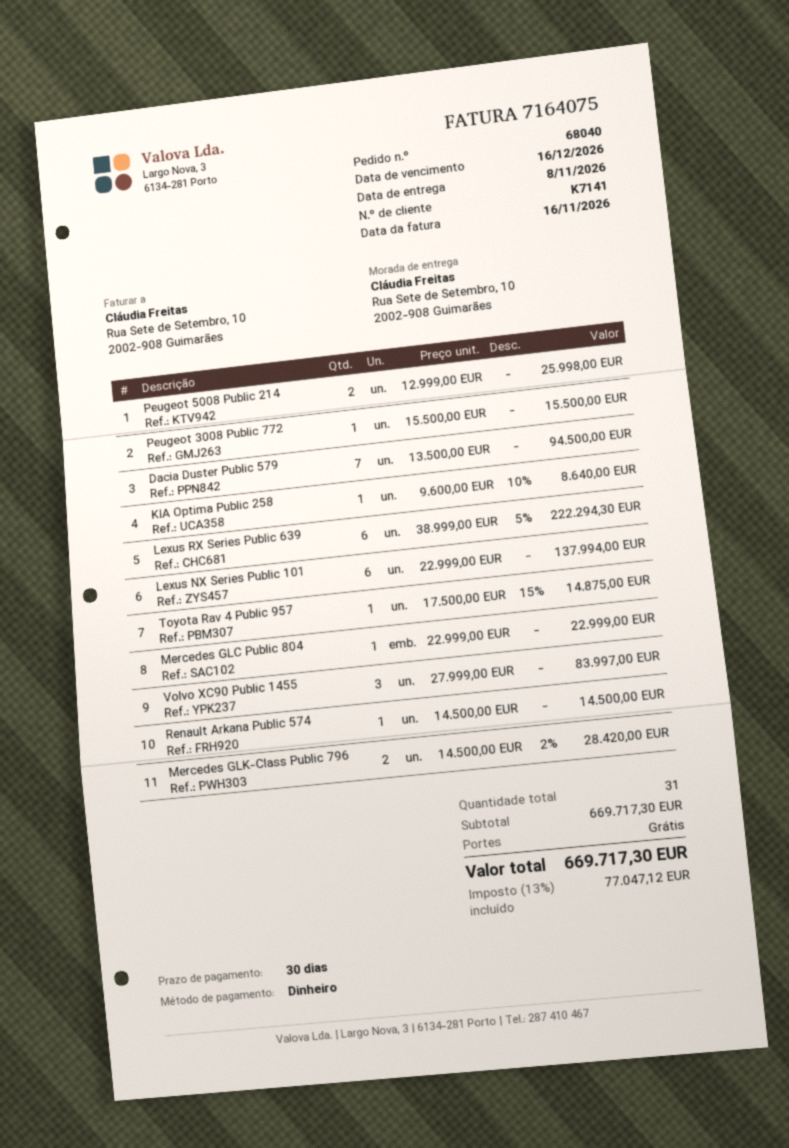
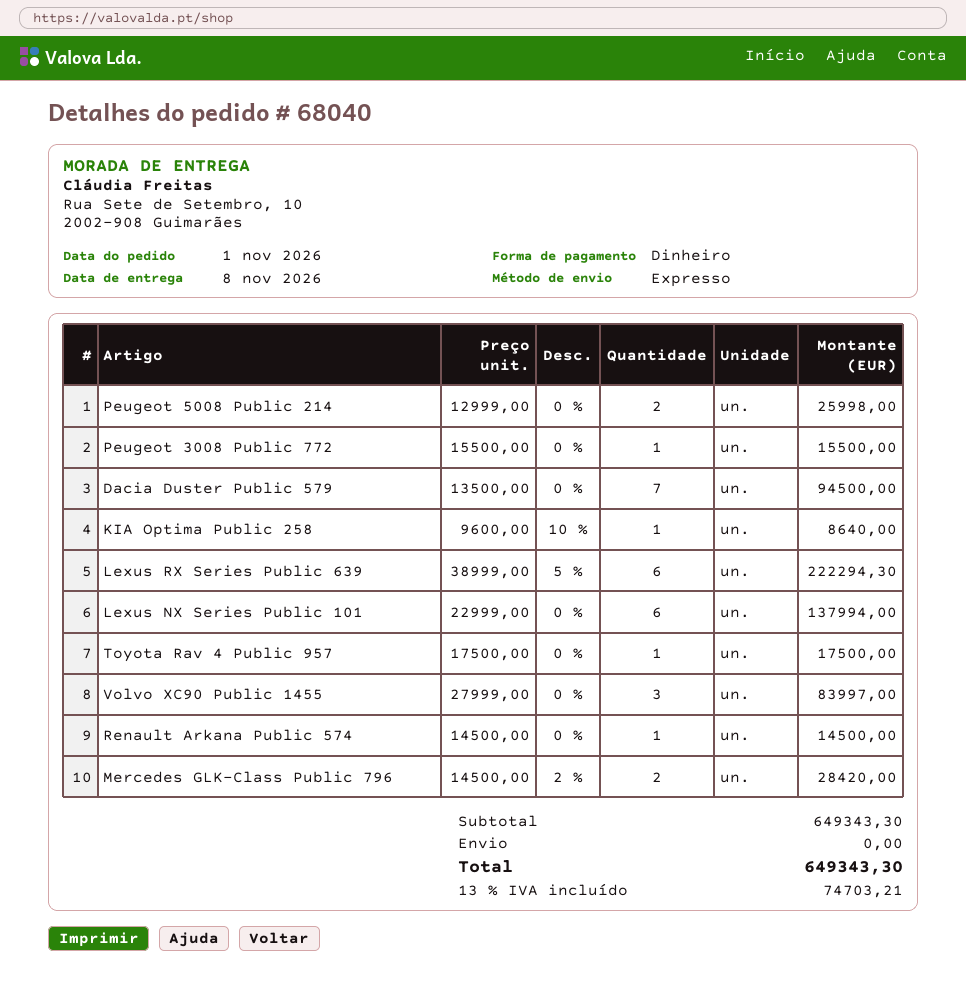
Toyota Rav 4 Public 957: 1 x 17500.00 - 15% = 14875.00 -> 1 x 17500.00 = 17500.00
Mercedes GLC Public 804: 1 x 22999.00 = 22999.00 -> none
subtotal: 669717.30 -> 649343.30
tax: 13% = 77047.12 -> 13% = 74703.21
total: 669717.30 -> 649343.30

